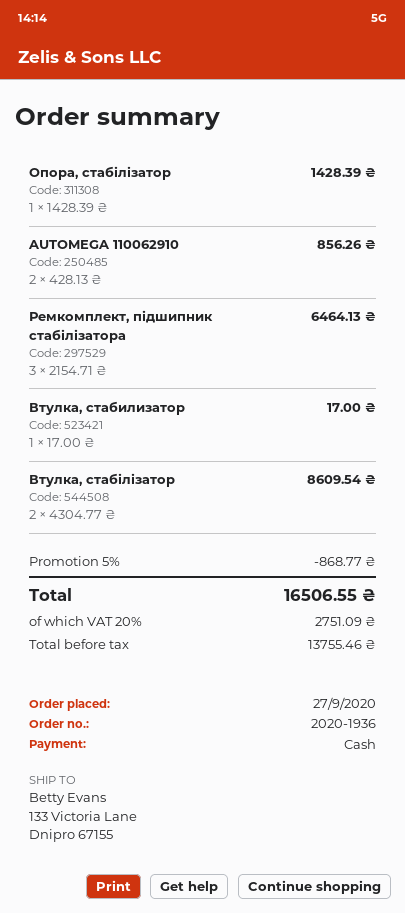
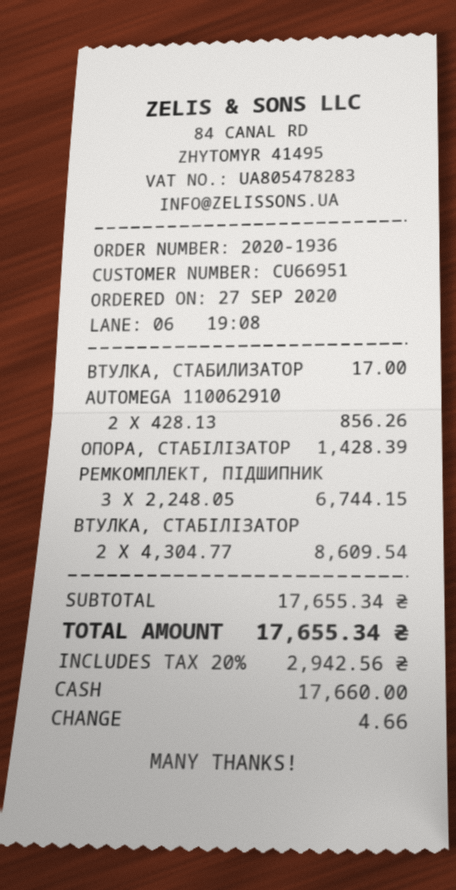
Ремкомплект, підшипник стабілізатора: 3 x 2154.71 = 6464.13 -> 3 x 2248.05 = 6744.15
discount: 5% = 868.77 -> none
tax: 20% = 2751.09 -> 20% = 2942.56
total: 16506.55 -> 17655.34

